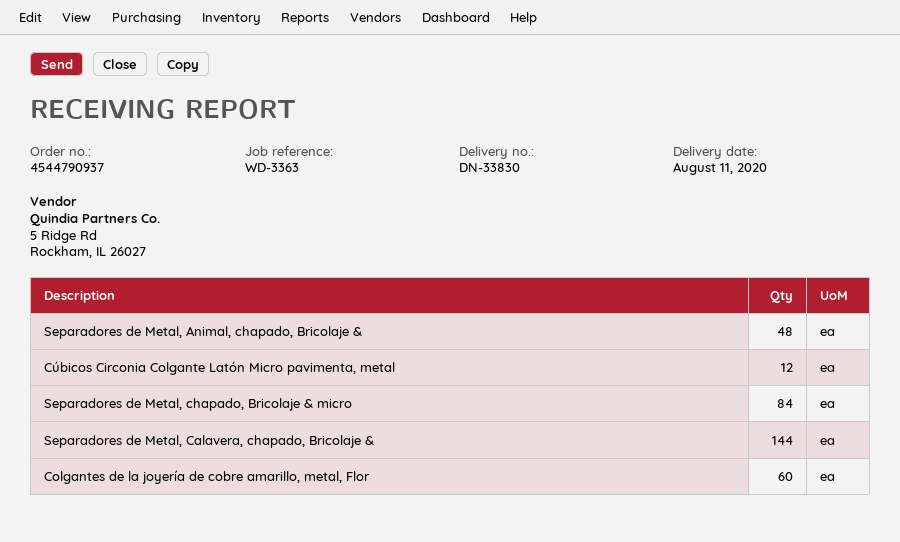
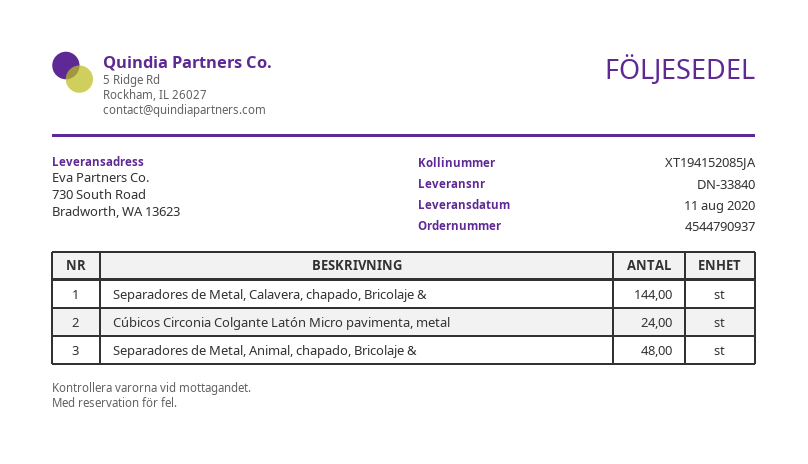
delivery note number: DN-33830 -> DN-33840
Cúbicos Circonia Colgante Latón Micro pavimenta, metal: 12 -> 24
Separadores de Metal, chapado, Bricolaje & micro: 84 -> none
Colgantes de la joyería de cobre amarillo, metal, Flor: 60 -> none

